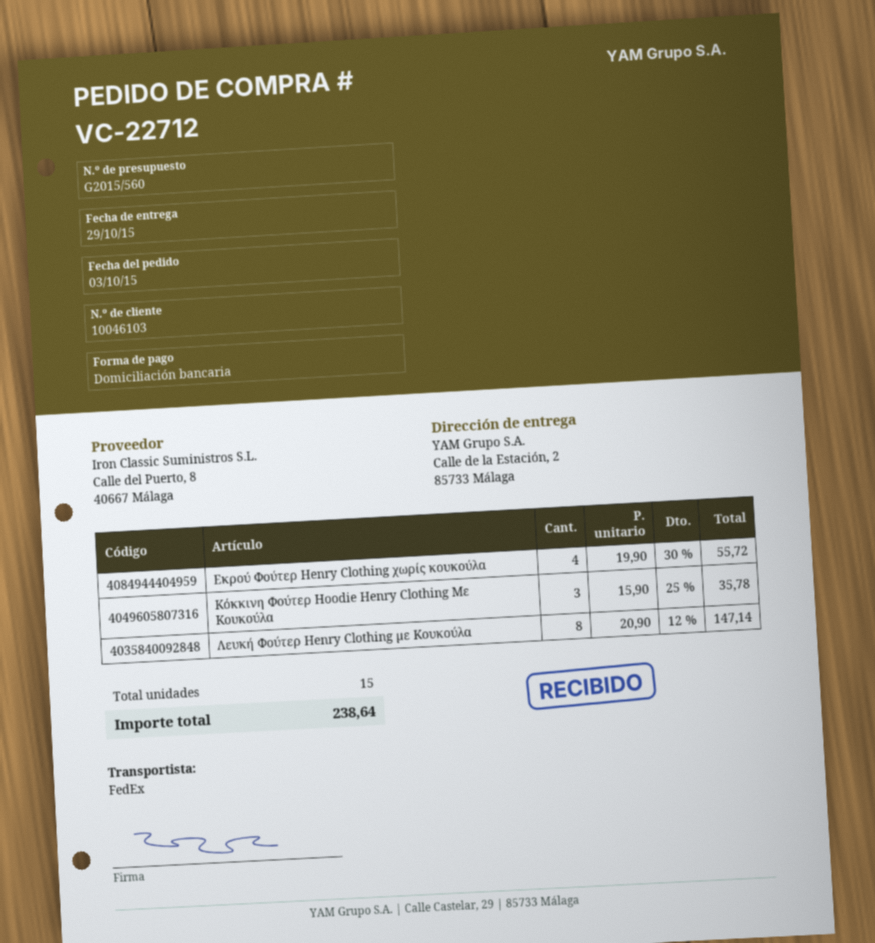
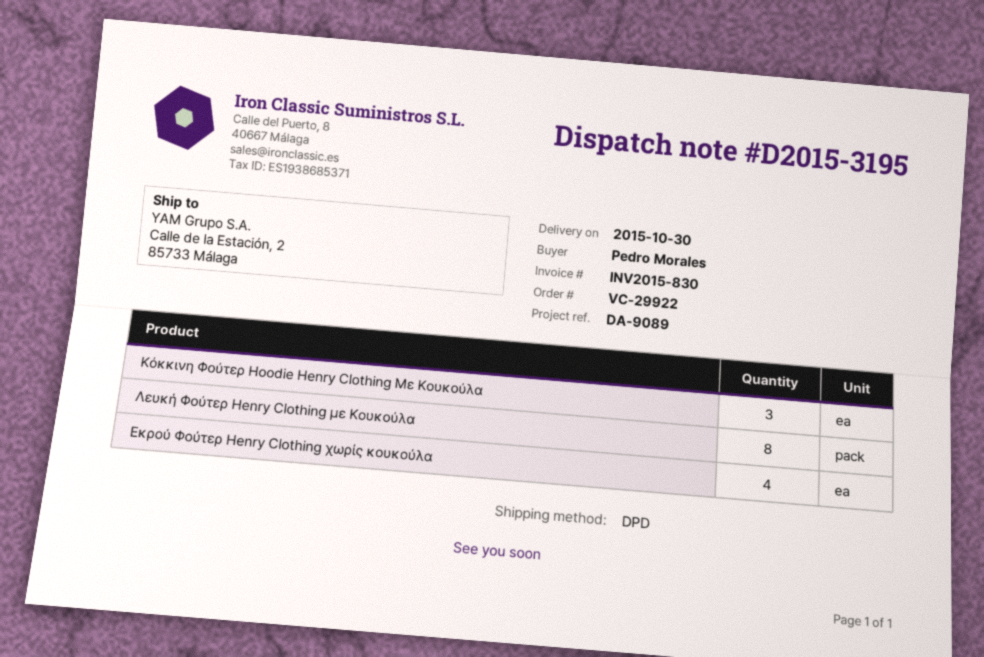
order number: VC-22712 -> VC-29922
delivery date: 2015-10-29 -> 2015-10-30
shipping method: FedEx -> DPD

